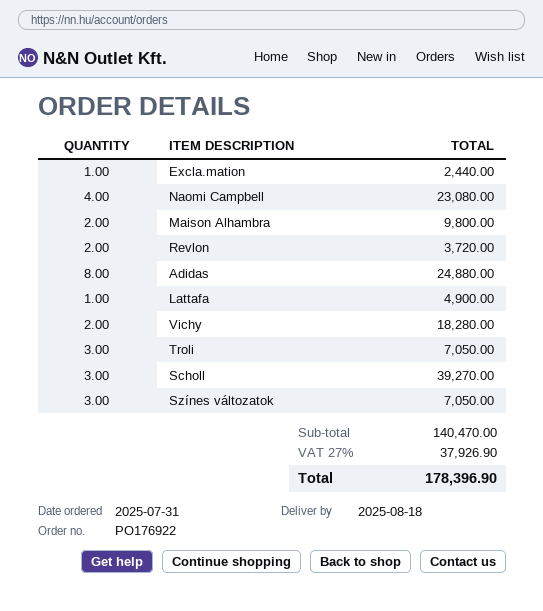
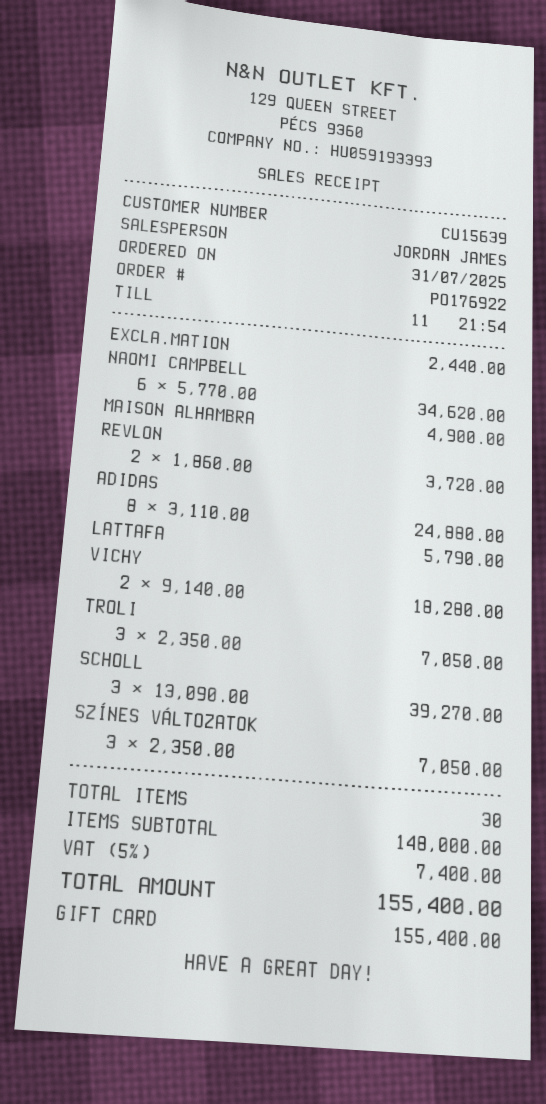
Naomi Campbell: 4 for 23080.00 -> 6 for 34620.00
Maison Alhambra: 2 for 9800.00 -> 1 for 4900.00
Lattafa: 1 for 4900.00 -> 1 for 5790.00
subtotal: 140470.00 -> 148000.00
tax: 27% = 37926.90 -> 5% = 7400.00
total: 178396.90 -> 155400.00

